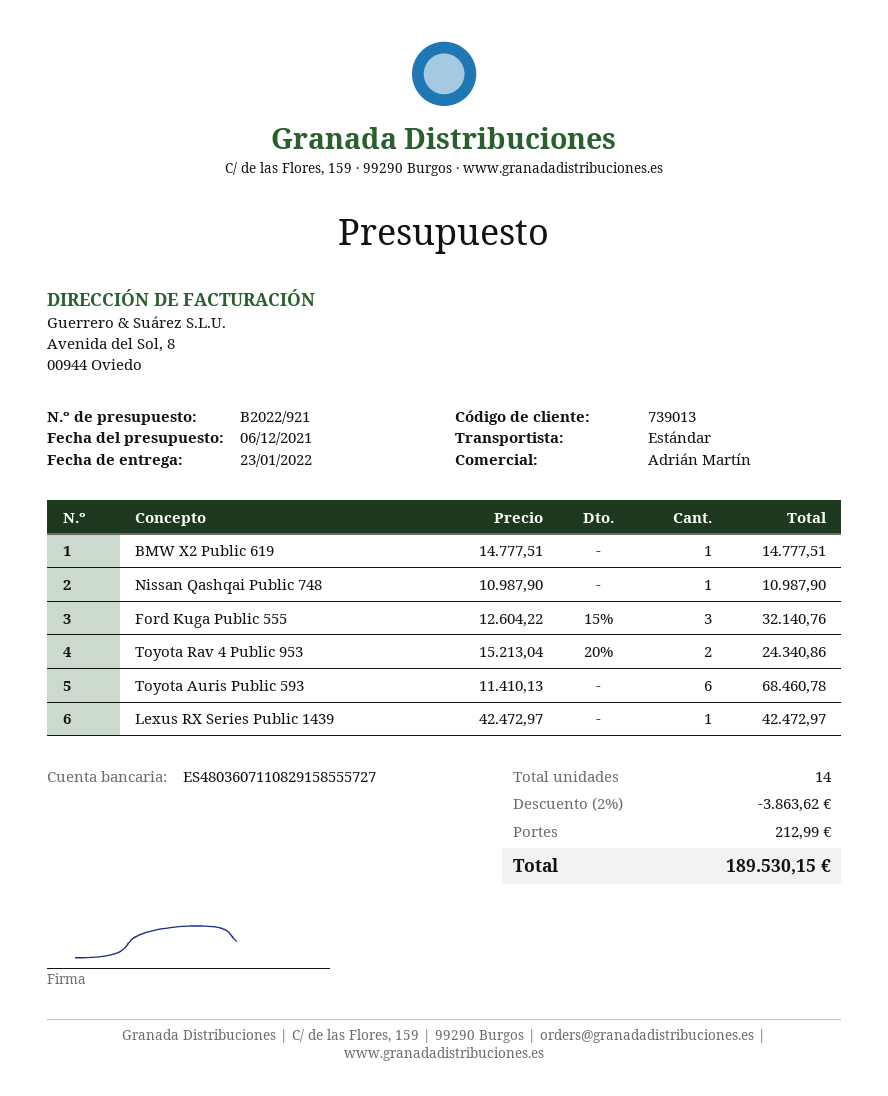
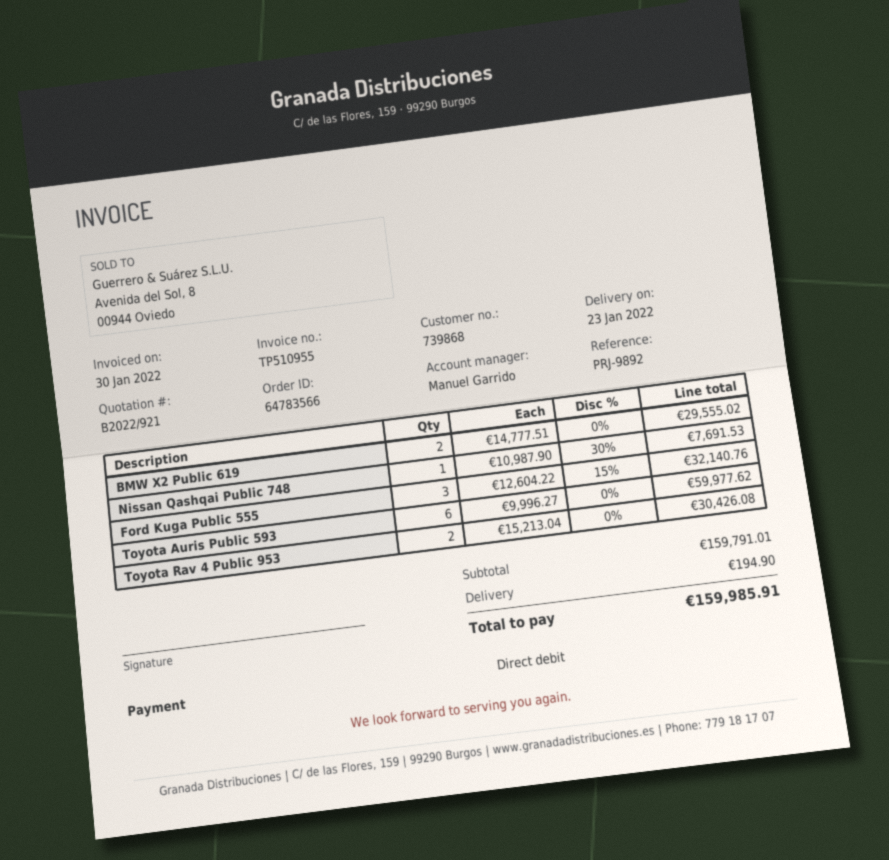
customer number: 739013 -> 739868
sales rep: Adrián Martín -> Manuel Garrido
BMW X2 Public 619: 1 x 14777.51 = 14777.51 -> 2 x 14777.51 = 29555.02
Nissan Qashqai Public 748: 1 x 10987.90 = 10987.90 -> 1 x 10987.90 - 30% = 7691.53
Toyota Rav 4 Public 953: 2 x 15213.04 - 20% = 24340.86 -> 2 x 15213.04 = 30426.08
Toyota Auris Public 593: 6 x 11410.13 = 68460.78 -> 6 x 9996.27 = 59977.62
Lexus RX Series Public 1439: 1 x 42472.97 = 42472.97 -> none
discount: 2% = 3863.62 -> none
shipping: 212.99 -> 194.90
total: 189530.15 -> 159985.91

